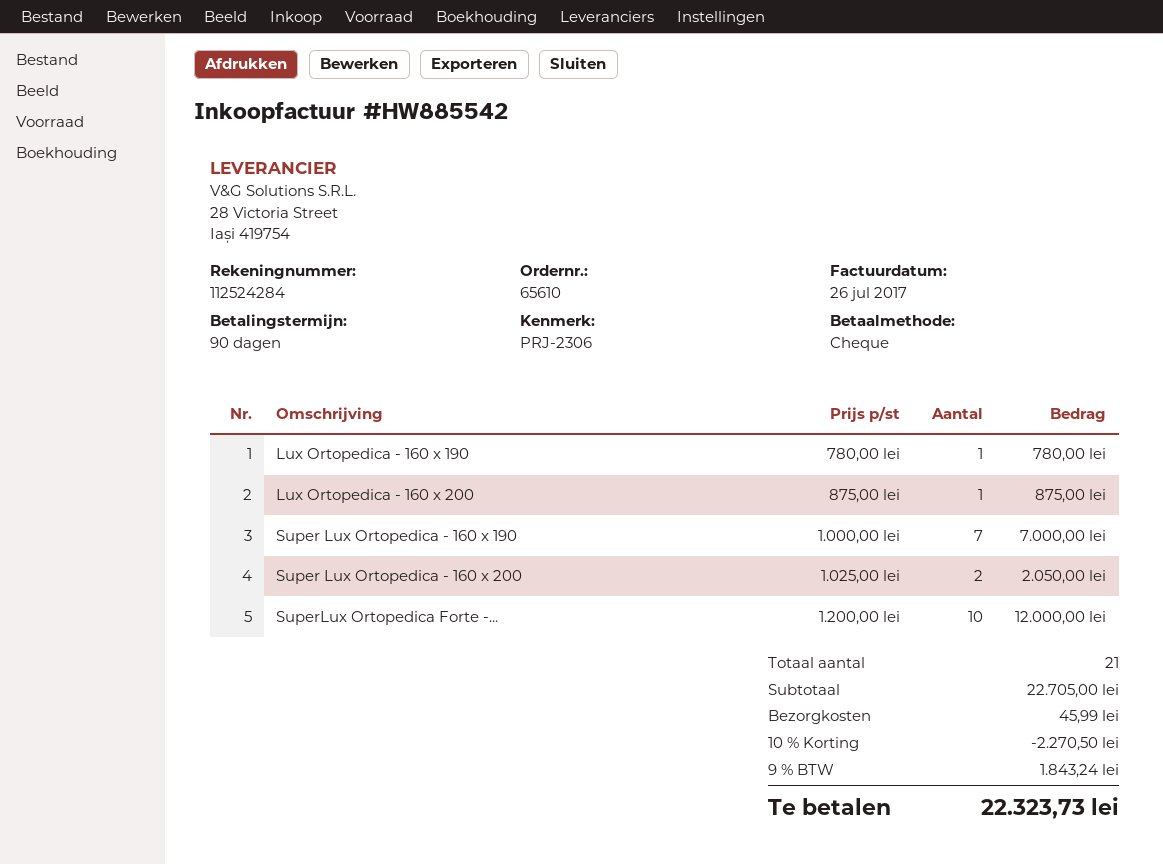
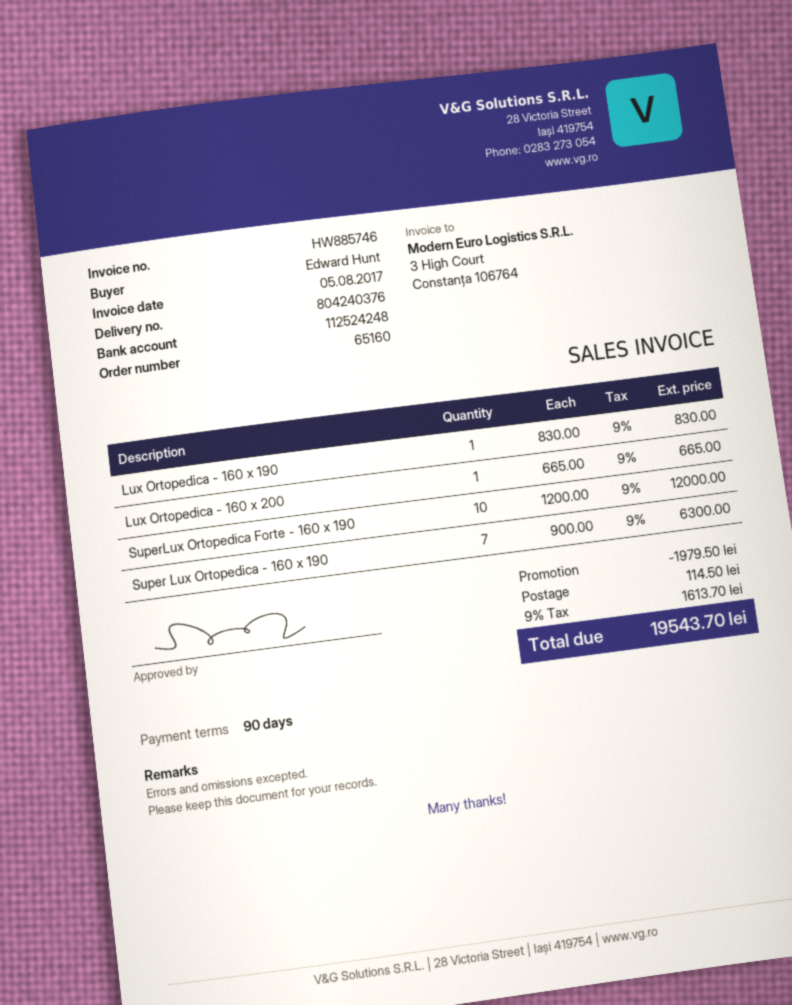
order number: 65610 -> 65160
invoice number: HW885542 -> HW885746
invoice date: 2017-07-26 -> 2017-08-05
bank account: 112524284 -> 112524248
Lux Ortopedica - 160 x 190: 1 x 780.00 = 780.00 -> 1 x 830.00 = 830.00
Lux Ortopedica - 160 x 200: 1 x 875.00 = 875.00 -> 1 x 665.00 = 665.00
Super Lux Ortopedica - 160 x 190: 7 x 1000.00 = 7000.00 -> 7 x 900.00 = 6300.00
Super Lux Ortopedica - 160 x 200: 2 x 1025.00 = 2050.00 -> none
discount: 2270.50 -> 1979.50
shipping: 45.99 -> 114.50
tax: 9% = 1843.24 -> 9% = 1613.70
total: 22323.73 -> 19543.70

